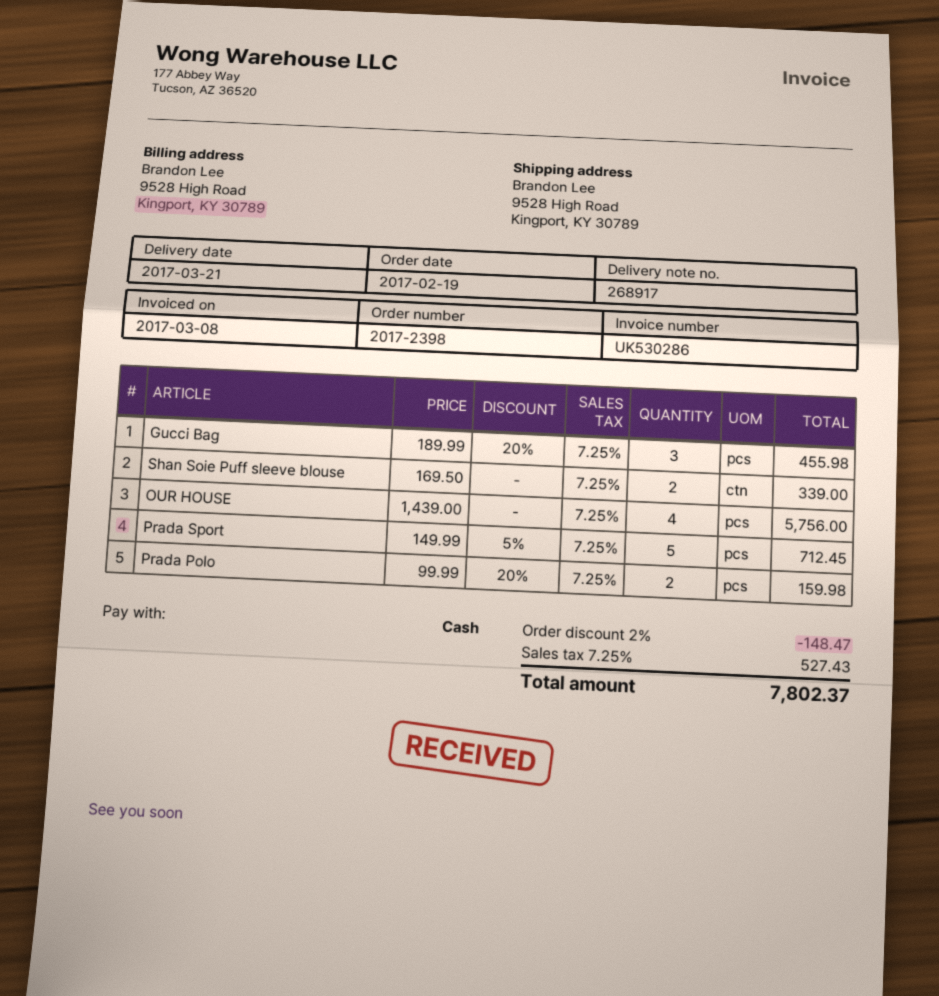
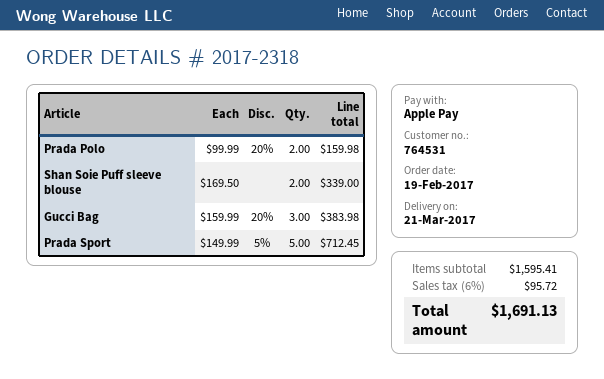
order number: 2017-2398 -> 2017-2318
payment method: cash -> Apple Pay
Gucci Bag: 3 x 189.99 - 20% = 455.98 -> 3 x 159.99 - 20% = 383.98
OUR HOUSE: 4 x 1439.00 = 5756.00 -> none
discount: 2% = 148.47 -> none
tax: 7.25% = 527.43 -> 6% = 95.72
total: 7802.37 -> 1691.13

